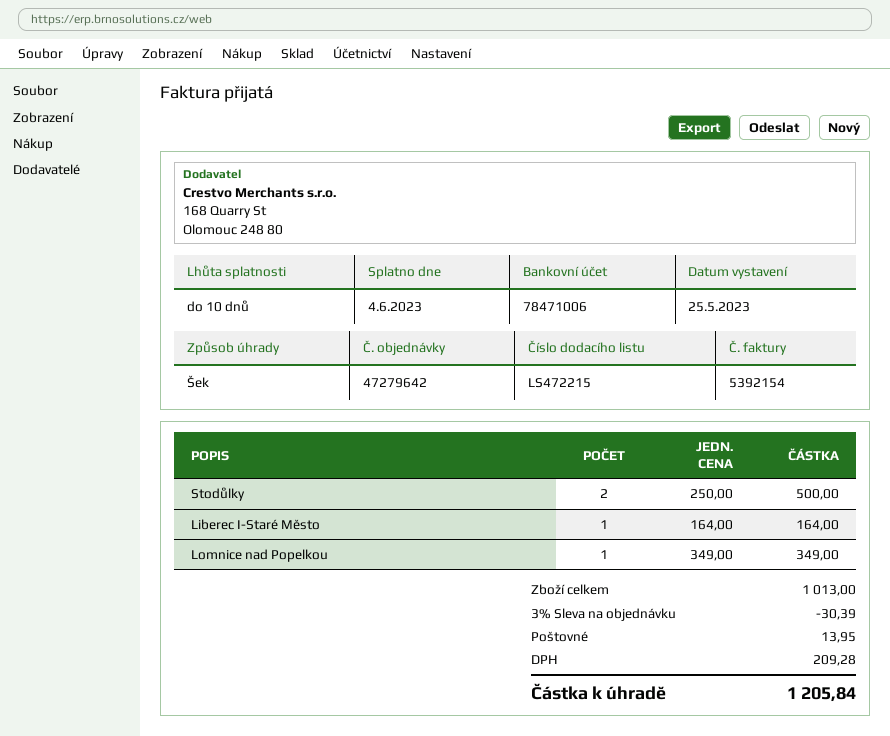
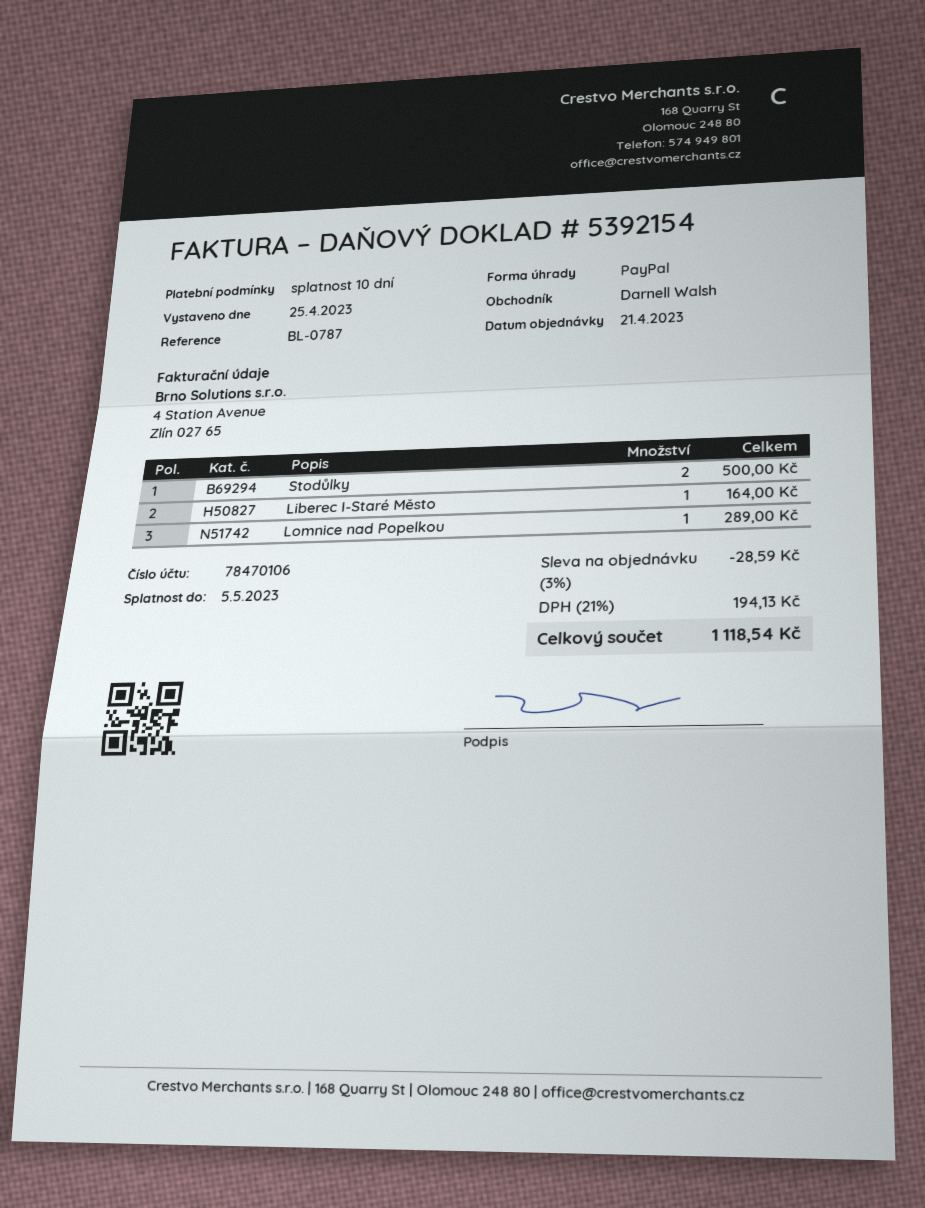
invoice date: 2023-05-25 -> 2023-04-25
due date: 2023-06-04 -> 2023-05-05
payment method: cheque -> PayPal
bank account: 78471006 -> 78470106
Lomnice nad Popelkou: 1 for 349.00 -> 1 for 289.00
discount: 3% = 30.39 -> 3% = 28.59
shipping: 13.95 -> none
tax: 209.28 -> 194.13
total: 1205.84 -> 1118.54

